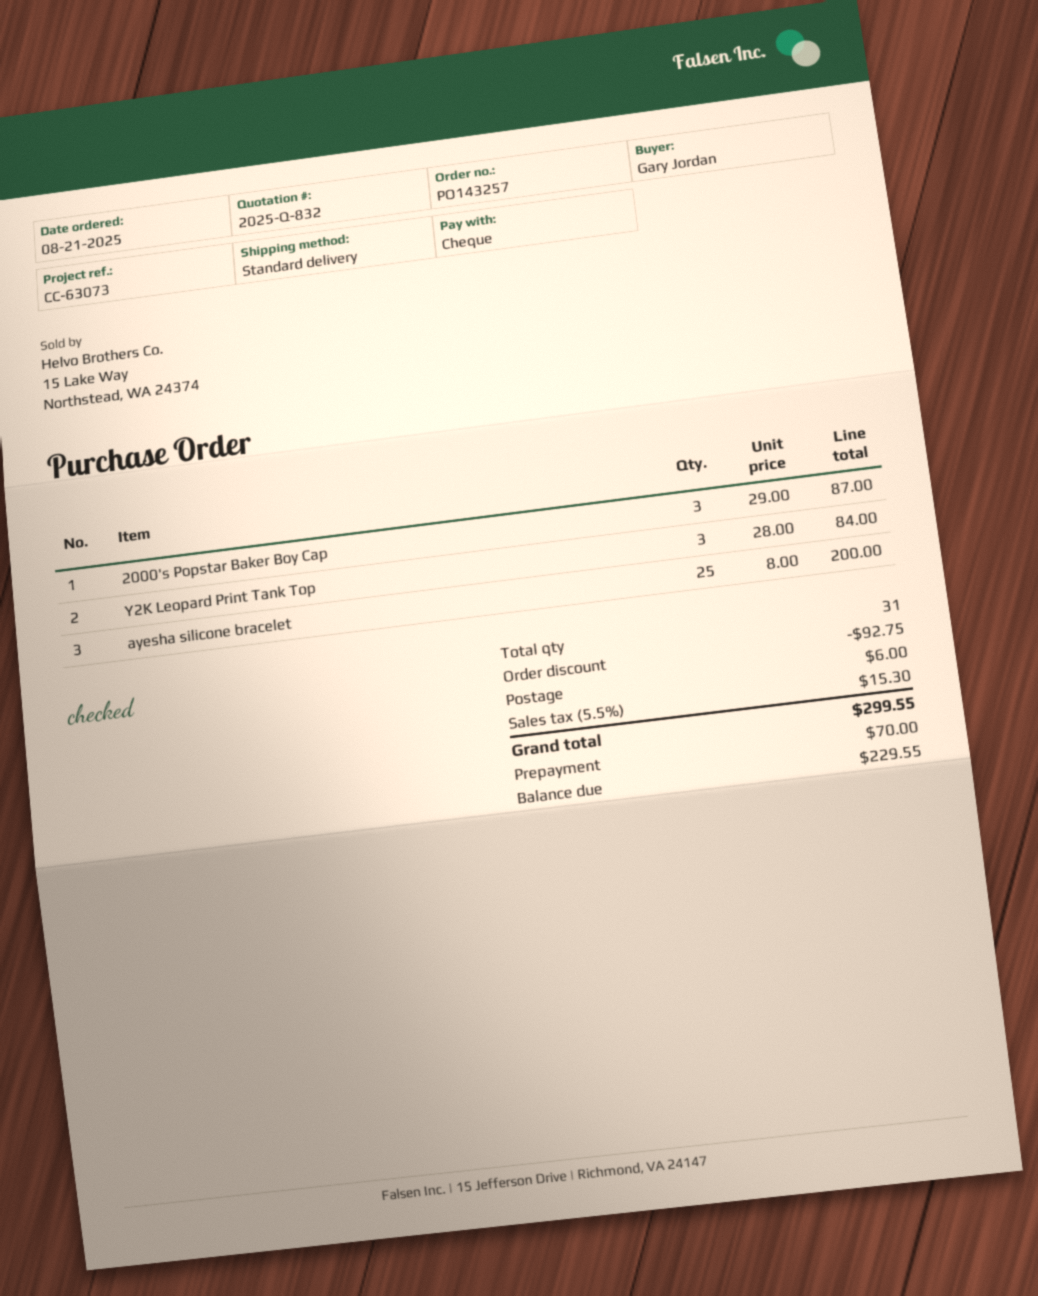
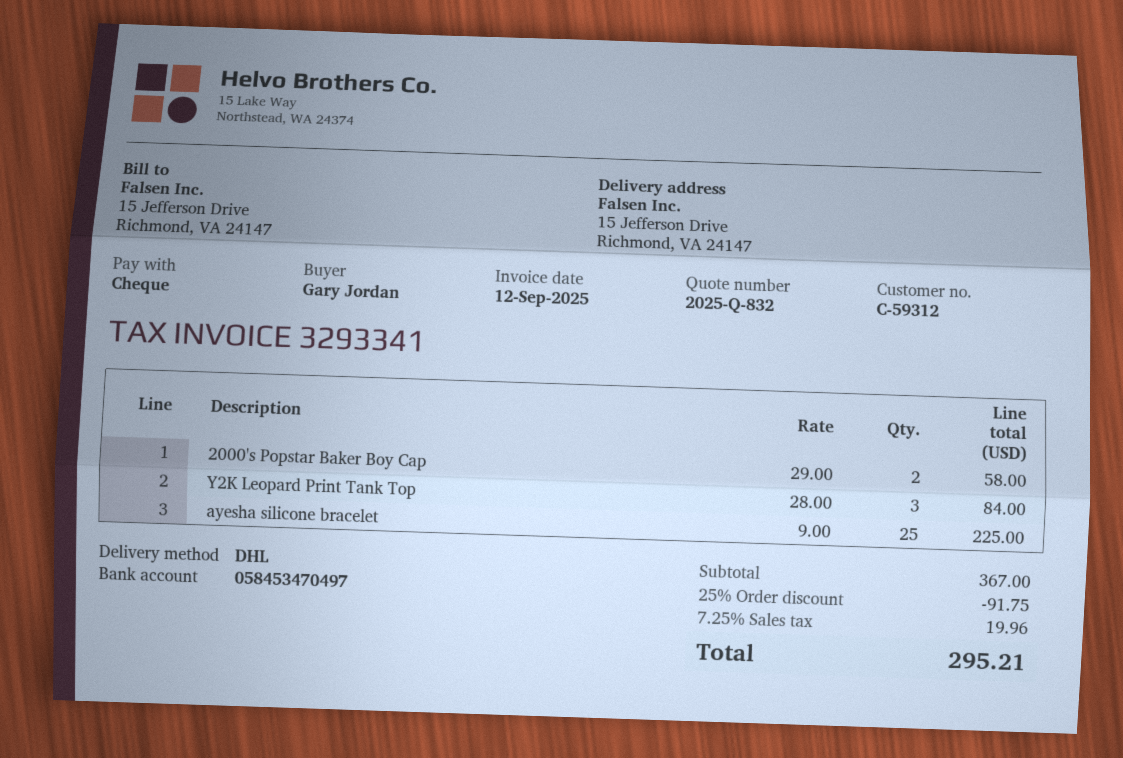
shipping method: standard -> DHL
2000's Popstar Baker Boy Cap: 3 x 29.00 = 87.00 -> 2 x 29.00 = 58.00
ayesha silicone bracelet: 25 x 8.00 = 200.00 -> 25 x 9.00 = 225.00
discount: 92.75 -> 91.75
shipping: 6.00 -> none
tax: 5.5% = 15.30 -> 7.25% = 19.96
total: 299.55 -> 295.21

